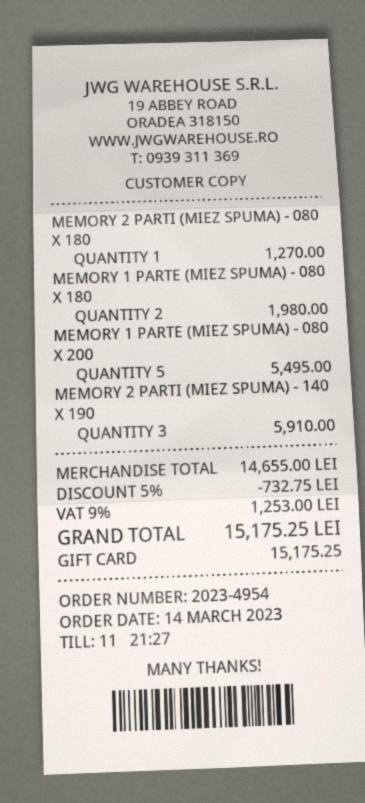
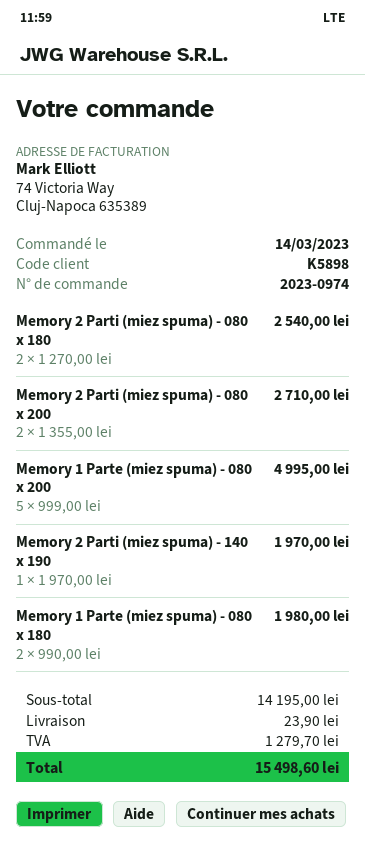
order number: 2023-4954 -> 2023-0974
MEMORY 2 PARTI (MIEZ SPUMA) - 080 X 180: 1 for 1270.00 -> 2 for 2540.00
MEMORY 1 PARTE (MIEZ SPUMA) - 080 X 200: 5 for 5495.00 -> 5 for 4995.00
MEMORY 2 PARTI (MIEZ SPUMA) - 140 X 190: 3 for 5910.00 -> 1 for 1970.00
Memory 2 Parti (miez spuma) - 080 x 200: none -> 2 for 2710.00
subtotal: 14655.00 -> 14195.00
discount: 5% = 732.75 -> none
shipping: none -> 23.90
tax: 1253.00 -> 1279.70
total: 15175.25 -> 15498.60

